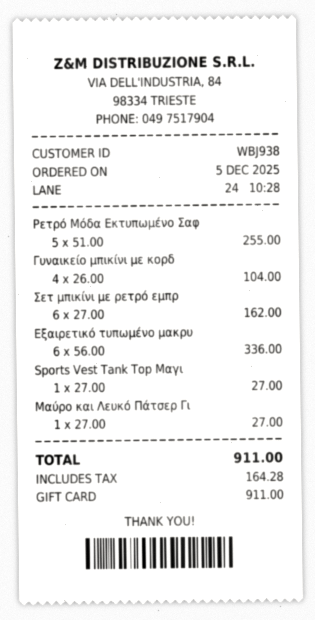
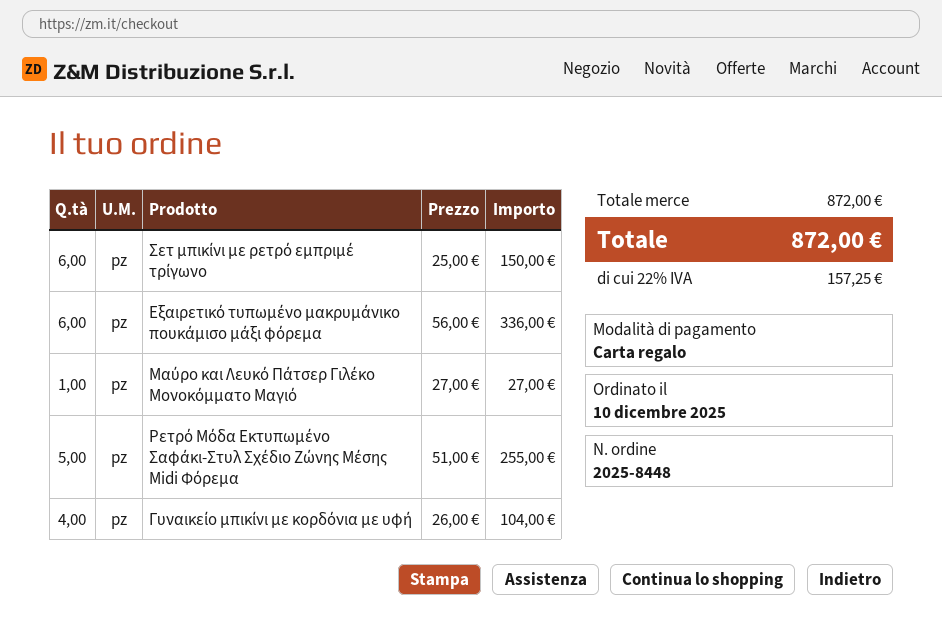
order date: 2025-12-05 -> 2025-12-10
Σετ μπικίνι με ρετρό εμπρ: 6 x 27.00 = 162.00 -> 6 x 25.00 = 150.00
Sports Vest Tank Top Μαγι: 1 x 27.00 = 27.00 -> none
tax: 164.28 -> 157.25
total: 911.00 -> 872.00

